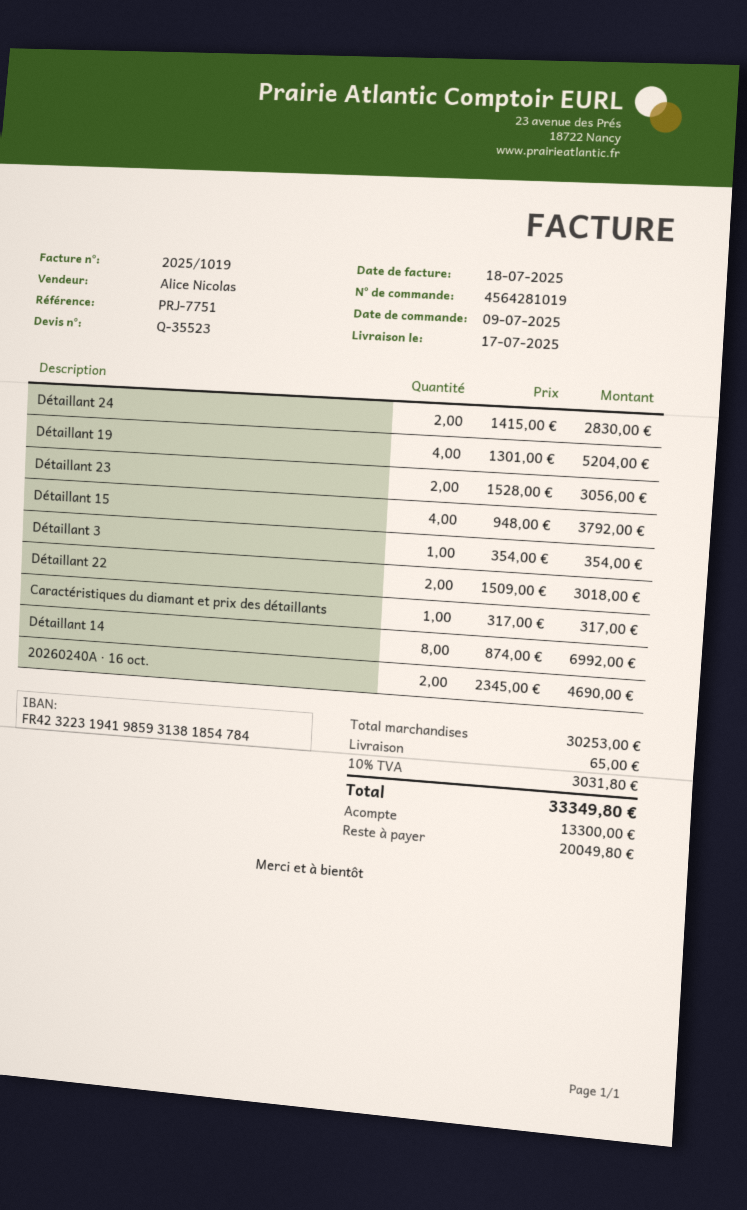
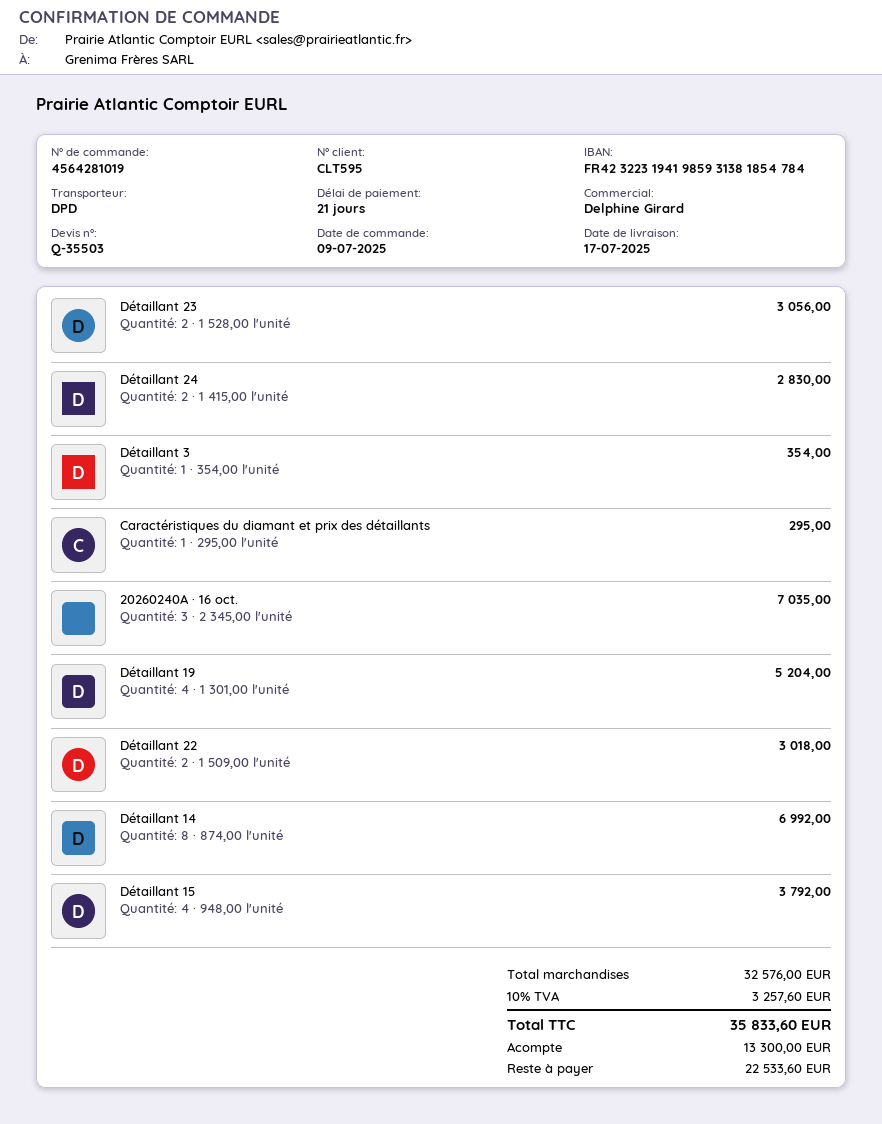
quote number: Q-35523 -> Q-35503
sales rep: Alice Nicolas -> Delphine Girard
Caractéristiques du diamant et prix des détaillants: 1 x 317.00 = 317.00 -> 1 x 295.00 = 295.00
20260240A · 16 oct.: 2 x 2345.00 = 4690.00 -> 3 x 2345.00 = 7035.00
subtotal: 30253.00 -> 32576.00
shipping: 65.00 -> none
tax: 10% = 3031.80 -> 10% = 3257.60
total: 33349.80 -> 35833.60
balance: 20049.80 -> 22533.60

